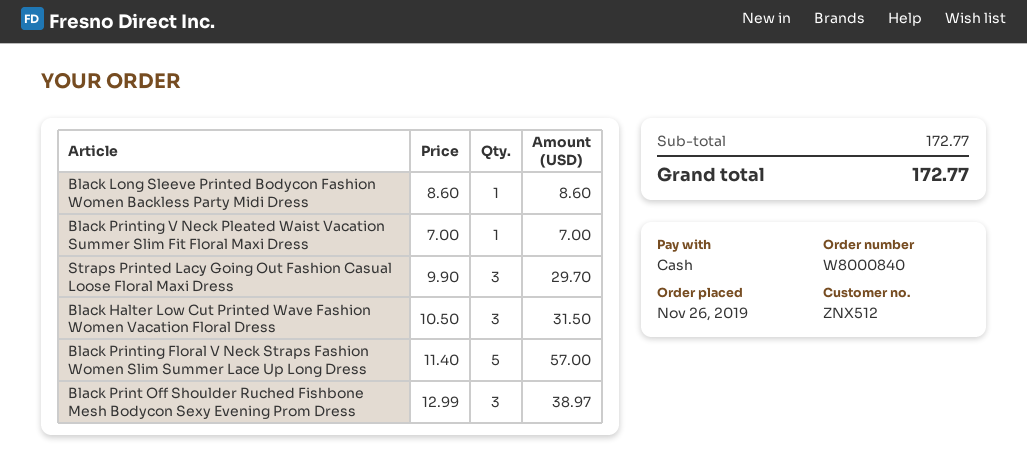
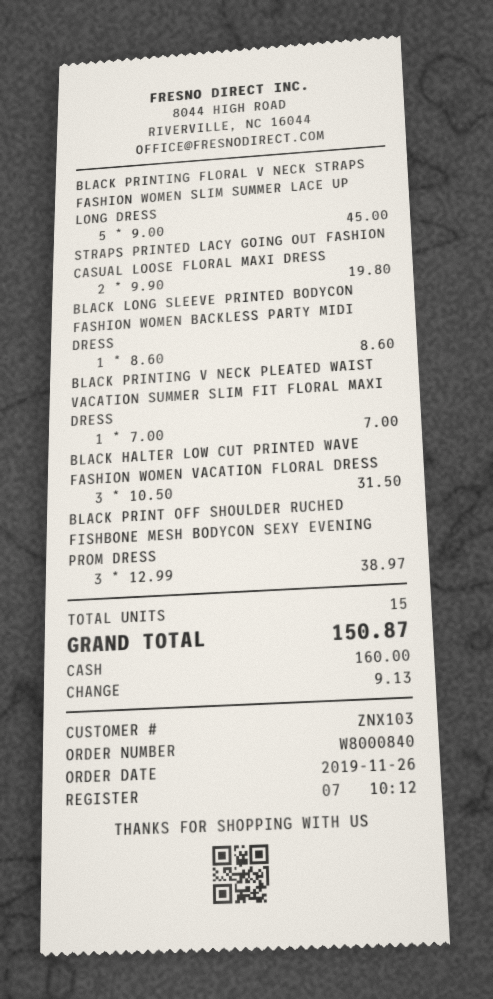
customer number: ZNX512 -> ZNX103
Straps Printed Lacy Going Out Fashion Casual Loose Floral Maxi Dress: 3 x 9.90 = 29.70 -> 2 x 9.90 = 19.80
Black Printing Floral V Neck Straps Fashion Women Slim Summer Lace Up Long Dress: 5 x 11.40 = 57.00 -> 5 x 9.00 = 45.00
total: 172.77 -> 150.87

